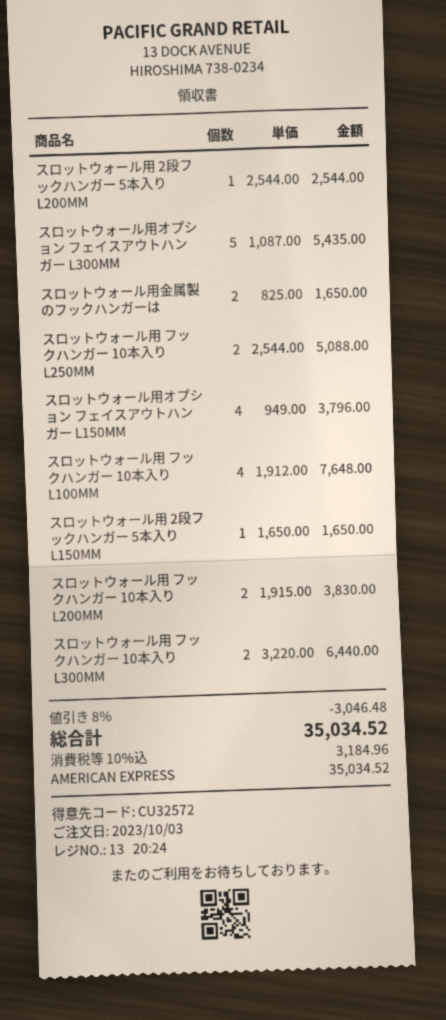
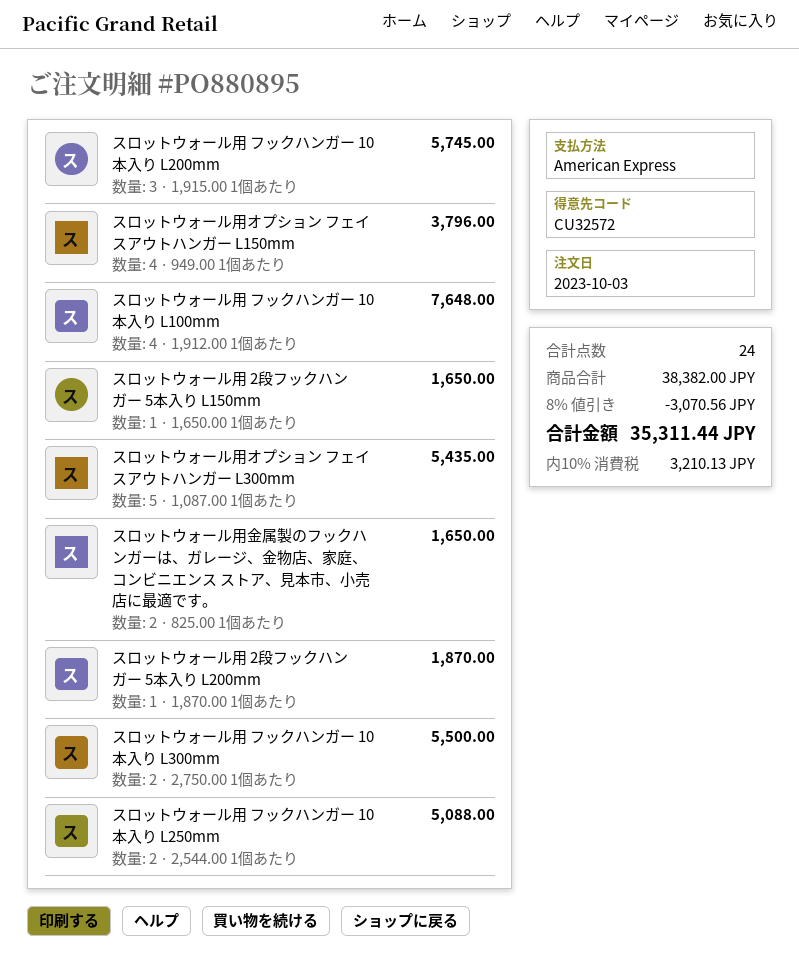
スロットウォール用 2段フックハンガー 5本入り L200MM: 1 x 2544.00 = 2544.00 -> 1 x 1870.00 = 1870.00
スロットウォール用 フックハンガー 10本入り L200MM: 2 x 1915.00 = 3830.00 -> 3 x 1915.00 = 5745.00
スロットウォール用 フックハンガー 10本入り L300MM: 2 x 3220.00 = 6440.00 -> 2 x 2750.00 = 5500.00
discount: 8% = 3046.48 -> 8% = 3070.56
tax: 10% = 3184.96 -> 10% = 3210.13
total: 35034.52 -> 35311.44

